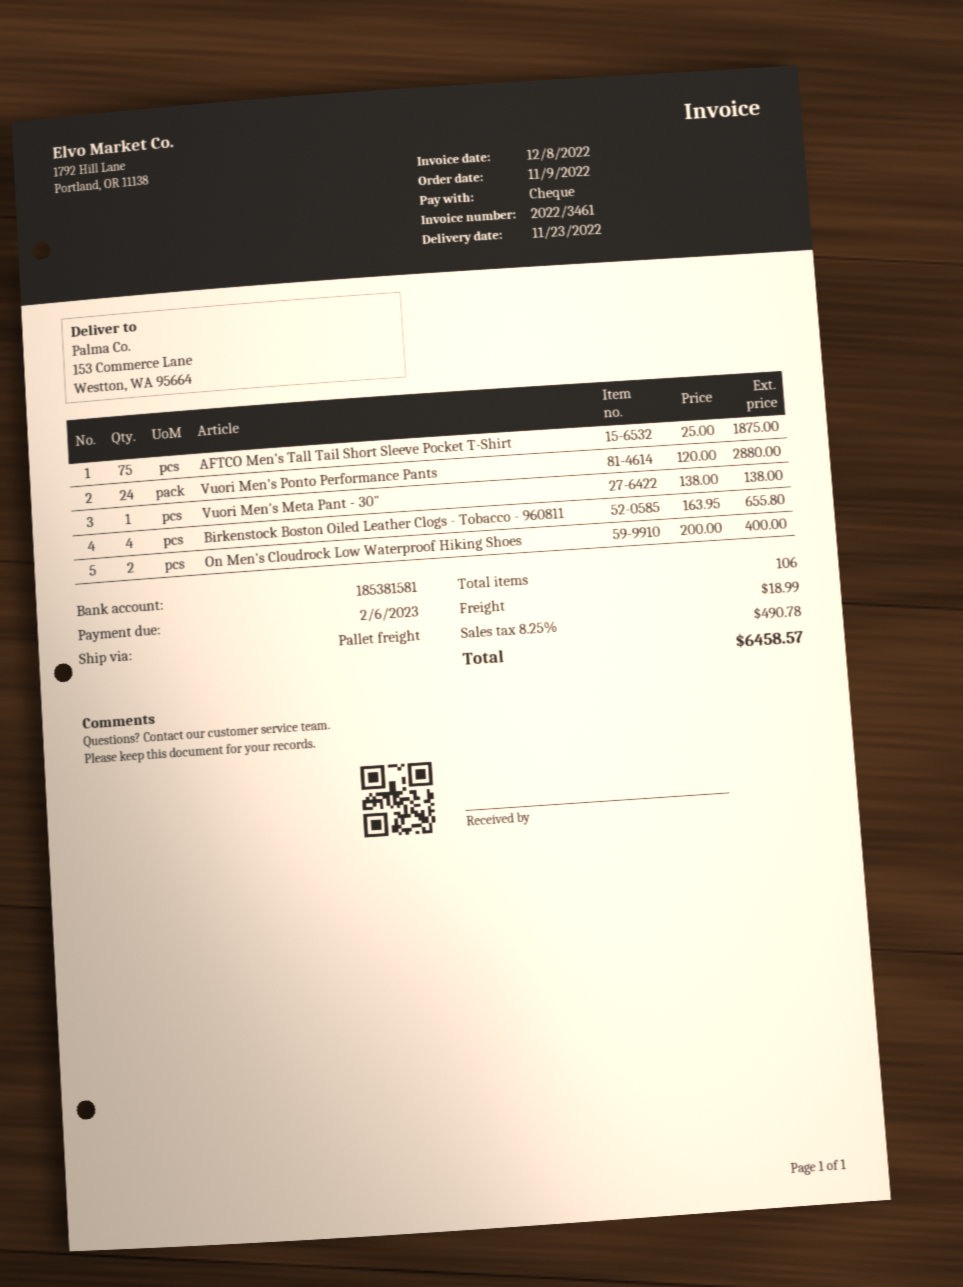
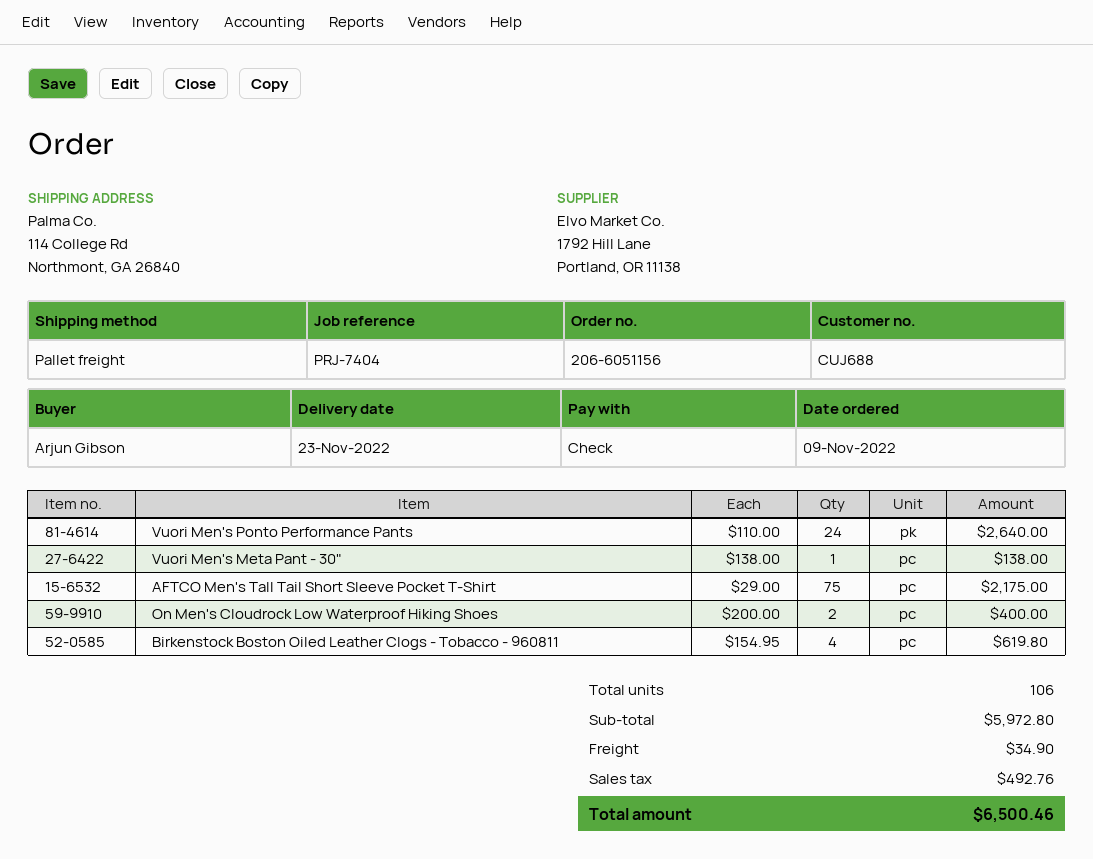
ship to: 153 Commerce Lane, Westton, WA 95664 -> 114 College Rd, Northmont, GA 26840
AFTCO Men's Tall Tail Short Sleeve Pocket T-Shirt: 75 x 25.00 = 1875.00 -> 75 x 29.00 = 2175.00
Vuori Men's Ponto Performance Pants: 24 x 120.00 = 2880.00 -> 24 x 110.00 = 2640.00
Birkenstock Boston Oiled Leather Clogs - Tobacco - 960811: 4 x 163.95 = 655.80 -> 4 x 154.95 = 619.80
shipping: 18.99 -> 34.90
tax: 490.78 -> 492.76
total: 6458.57 -> 6500.46

